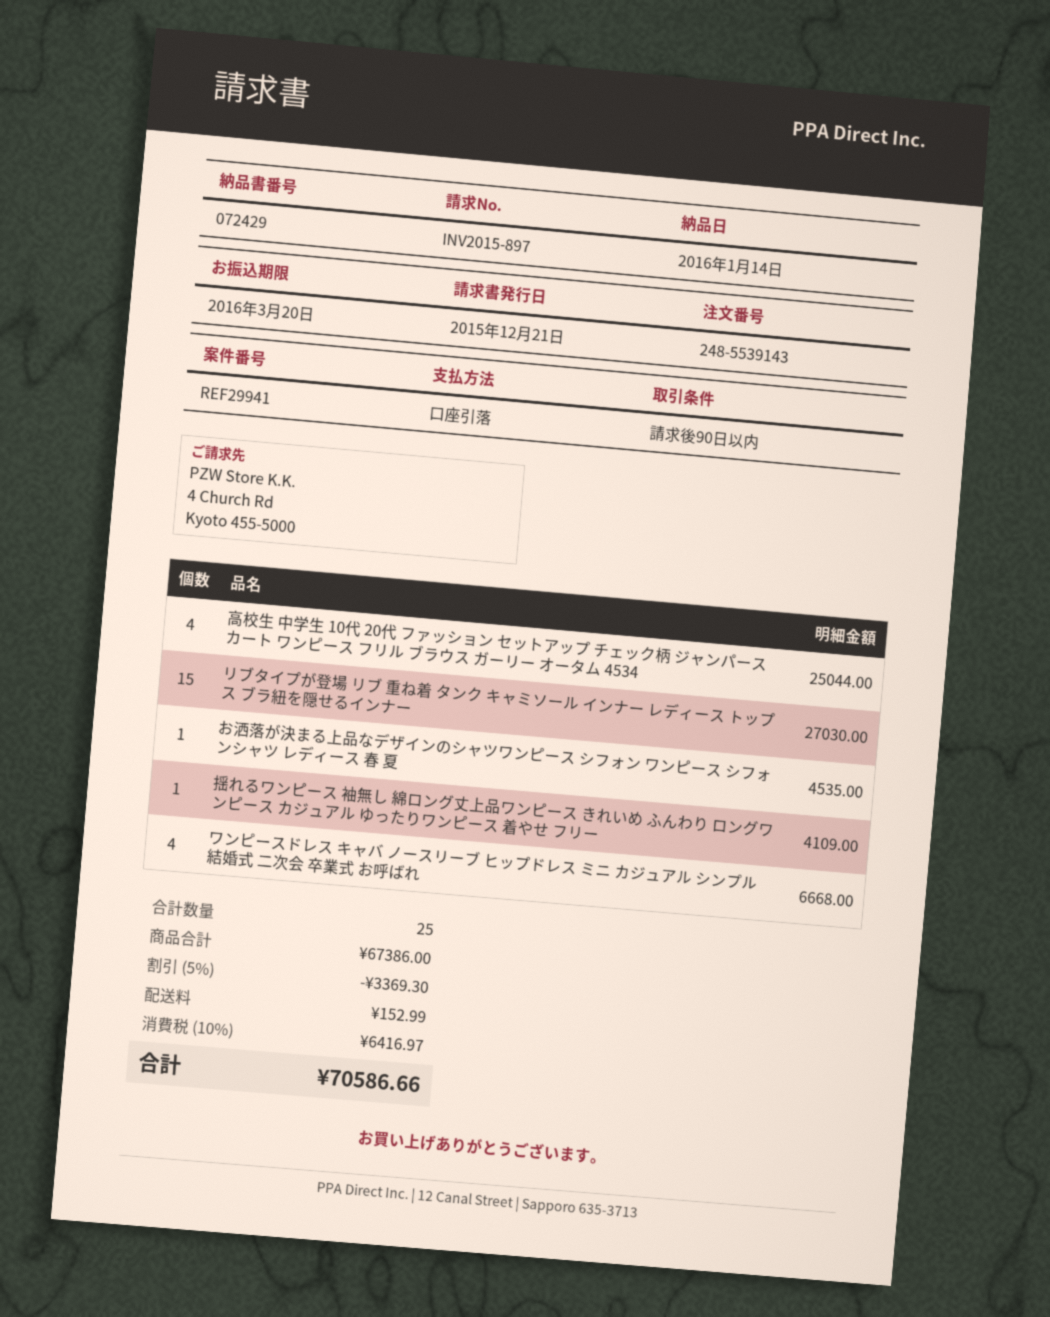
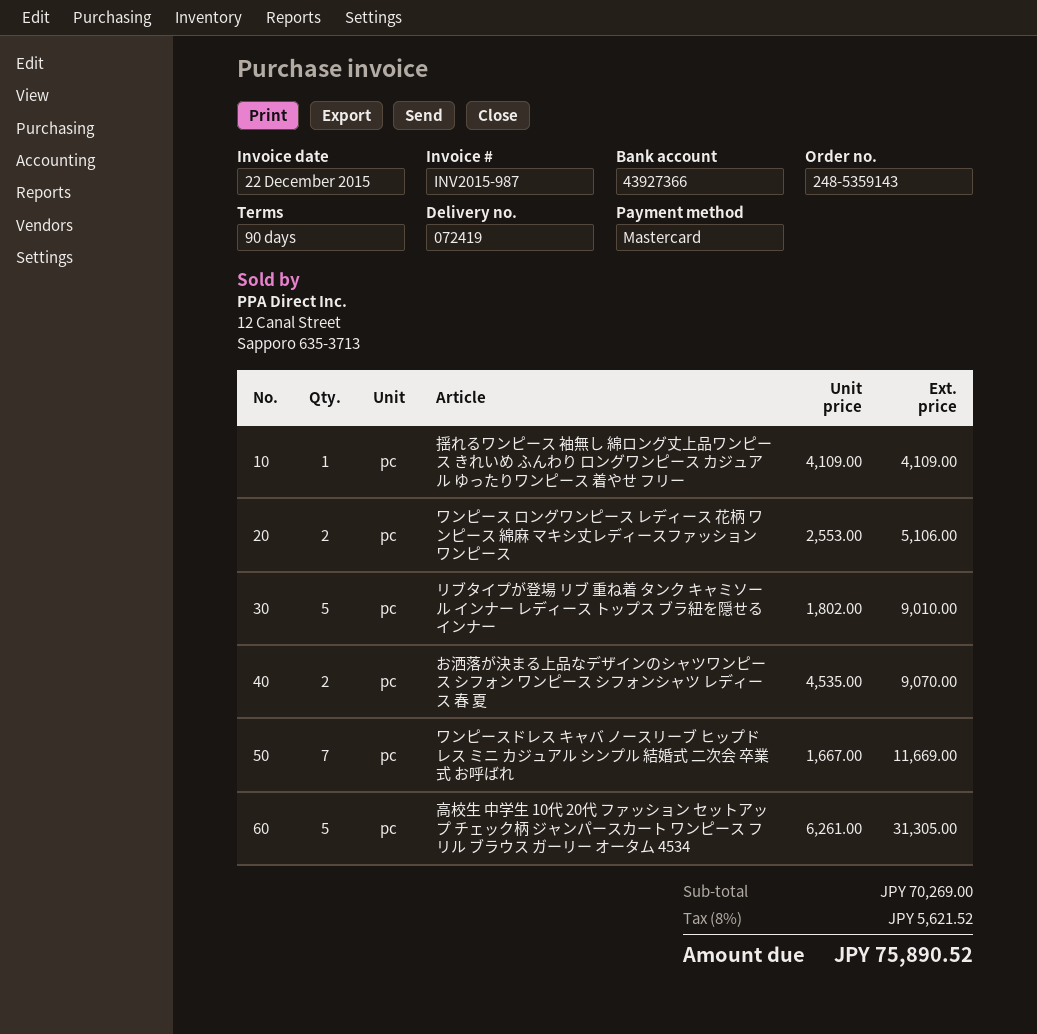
order number: 248-5539143 -> 248-5359143
delivery note number: 072429 -> 072419
invoice number: INV2015-897 -> INV2015-987
invoice date: 2015-12-21 -> 2015-12-22
payment method: direct debit -> Mastercard
高校生 中学生 10代 20代 ファッション セットアップ チェック柄 ジャンパースカート ワンピース フリル ブラウス ガーリー オータム 4534: 4 for 25044.00 -> 5 for 31305.00
リブタイプが登場 リブ 重ね着 タンク キャミソール インナー レディース トップス ブラ紐を隠せるインナー: 15 for 27030.00 -> 5 for 9010.00
お洒落が決まる上品なデザインのシャツワンピース シフォン ワンピース シフォンシャツ レディース 春 夏: 1 for 4535.00 -> 2 for 9070.00
ワンピースドレス キャバ ノースリーブ ヒップドレス ミニ カジュアル シンプル 結婚式 二次会 卒業式 お呼ばれ: 4 for 6668.00 -> 7 for 11669.00
ワンピース ロングワンピース レディース 花柄 ワンピース 綿麻 マキシ丈レディースファッション ワンピース: none -> 2 for 5106.00
subtotal: 67386.00 -> 70269.00
discount: 5% = 3369.30 -> none
shipping: 152.99 -> none
tax: 10% = 6416.97 -> 8% = 5621.52
total: 70586.66 -> 75890.52

